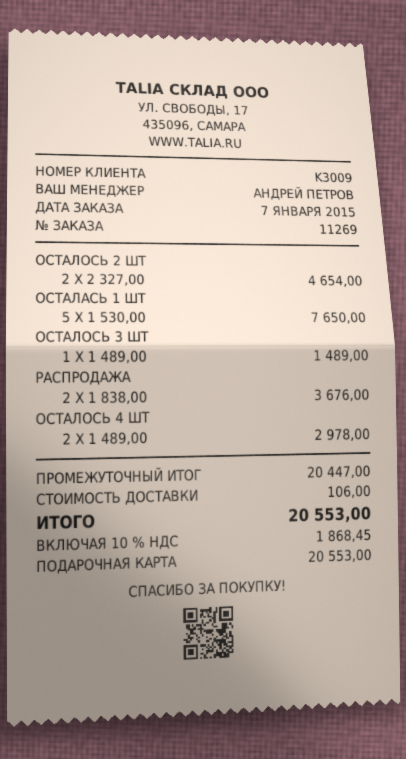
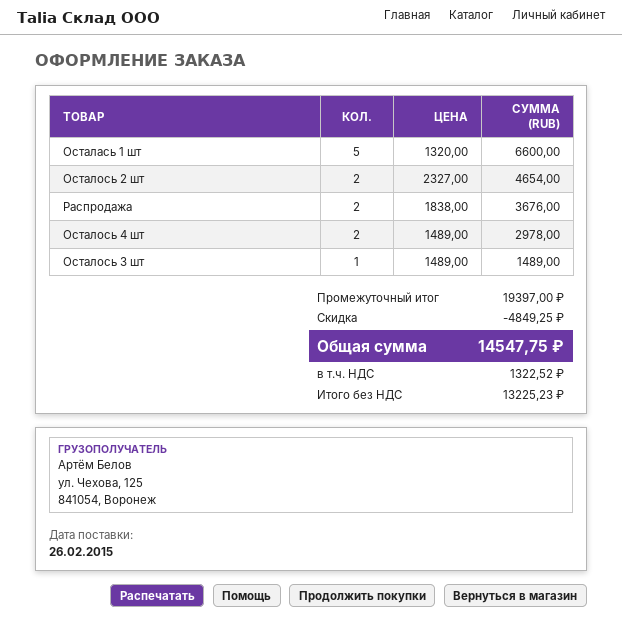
ОСТАЛАСЬ 1 ШТ: 5 x 1530.00 = 7650.00 -> 5 x 1320.00 = 6600.00
subtotal: 20447.00 -> 19397.00
discount: none -> 4849.25
shipping: 106.00 -> none
tax: 1868.45 -> 1322.52
total: 20553.00 -> 14547.75

